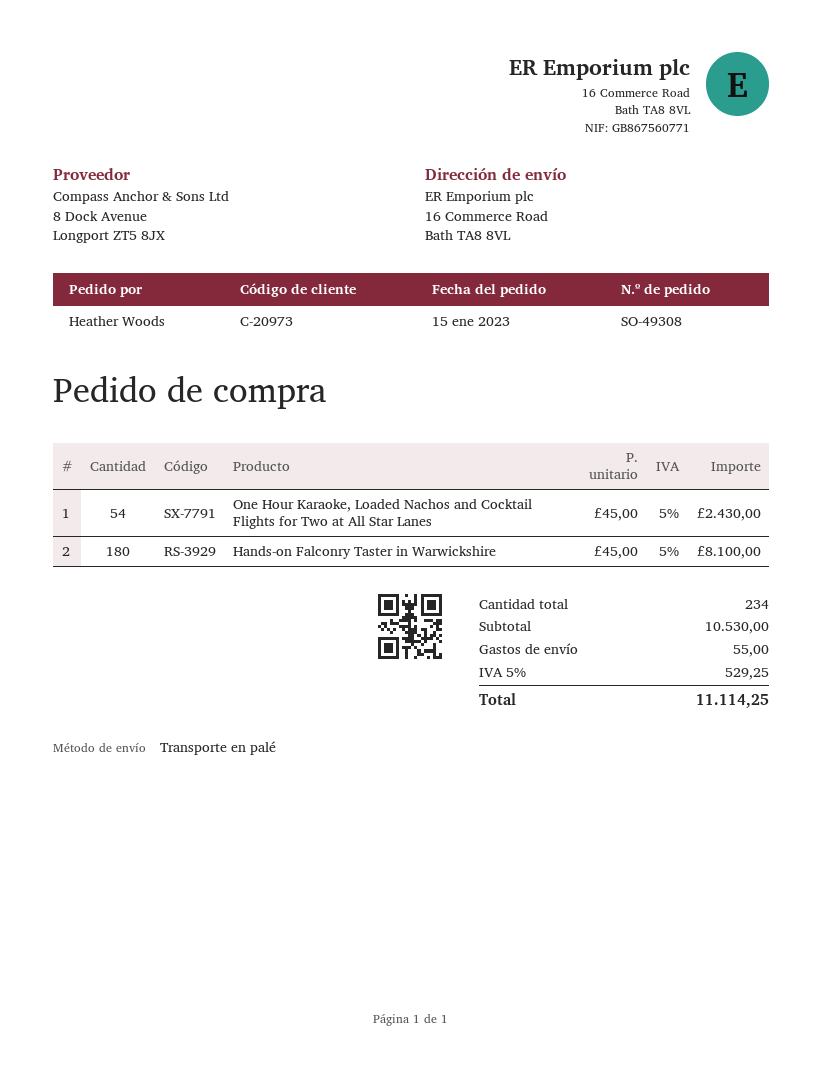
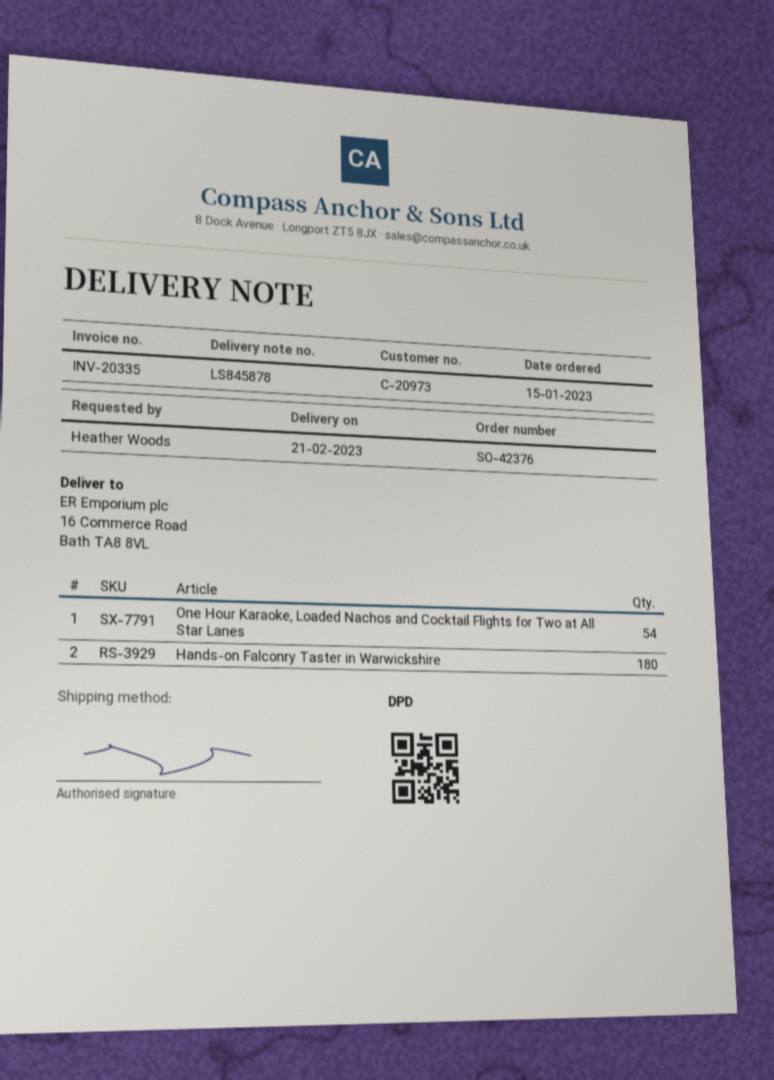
order number: SO-49308 -> SO-42376
shipping method: pallet freight -> DPD

